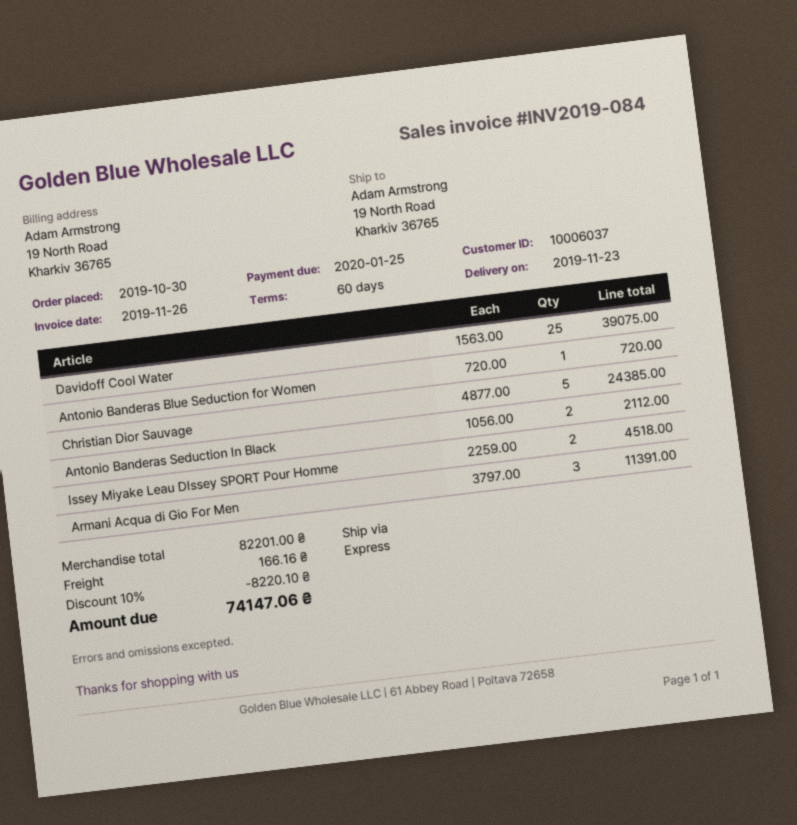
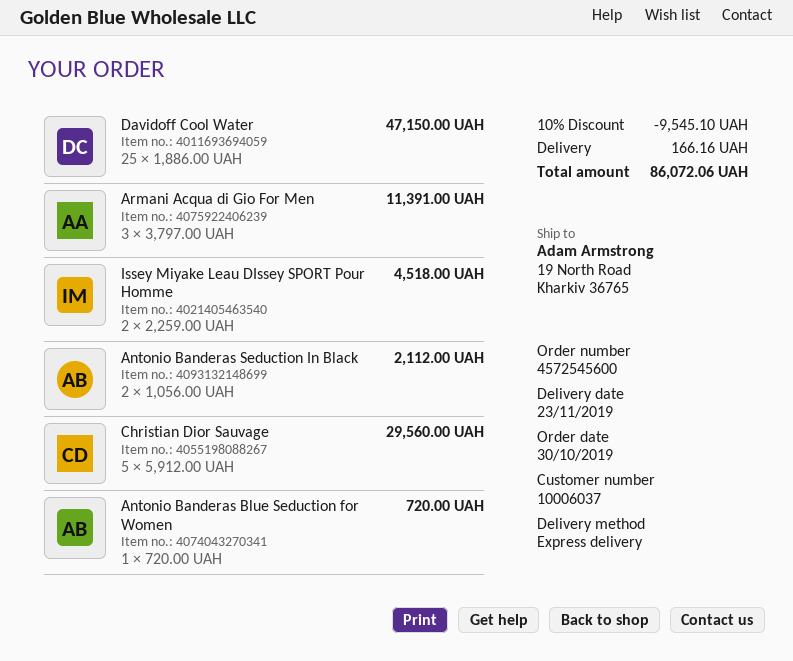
Davidoff Cool Water: 25 x 1563.00 = 39075.00 -> 25 x 1886.00 = 47150.00
Christian Dior Sauvage: 5 x 4877.00 = 24385.00 -> 5 x 5912.00 = 29560.00
discount: 10% = 8220.10 -> 10% = 9545.10
total: 74147.06 -> 86072.06

